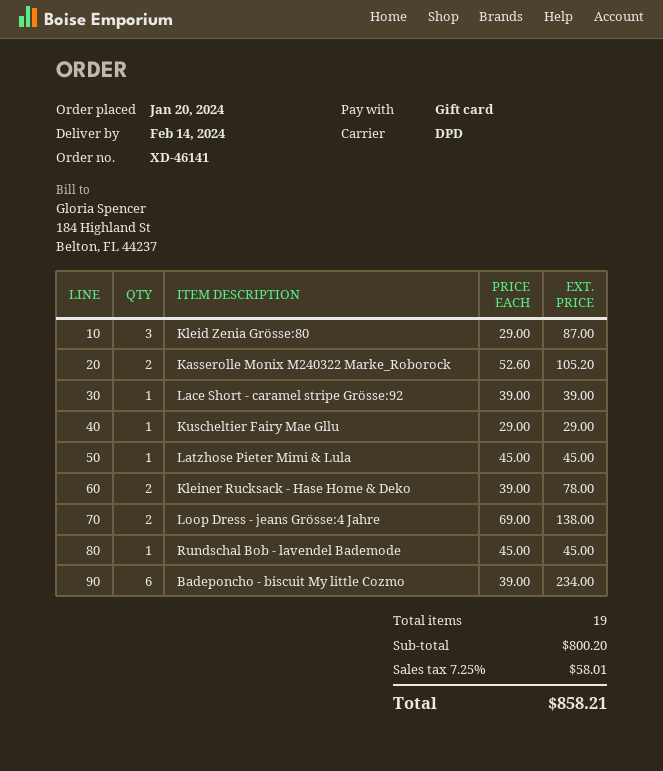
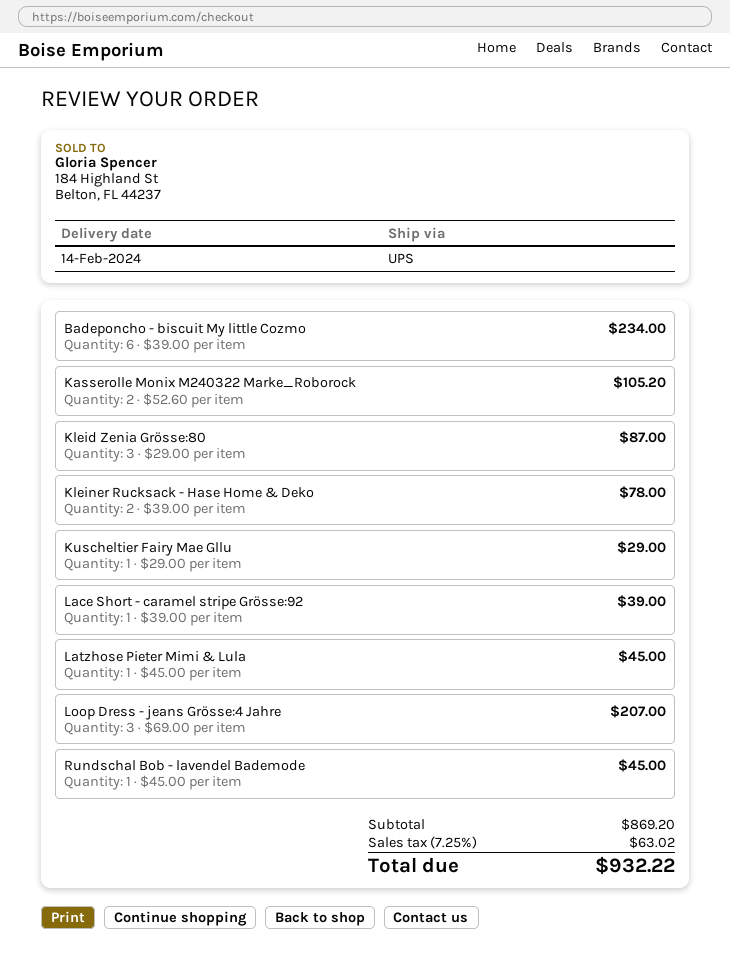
shipping method: DPD -> UPS
Loop Dress - jeans Grösse:4 Jahre: 2 x 69.00 = 138.00 -> 3 x 69.00 = 207.00
subtotal: 800.20 -> 869.20
tax: 7.25% = 58.01 -> 7.25% = 63.02
total: 858.21 -> 932.22

